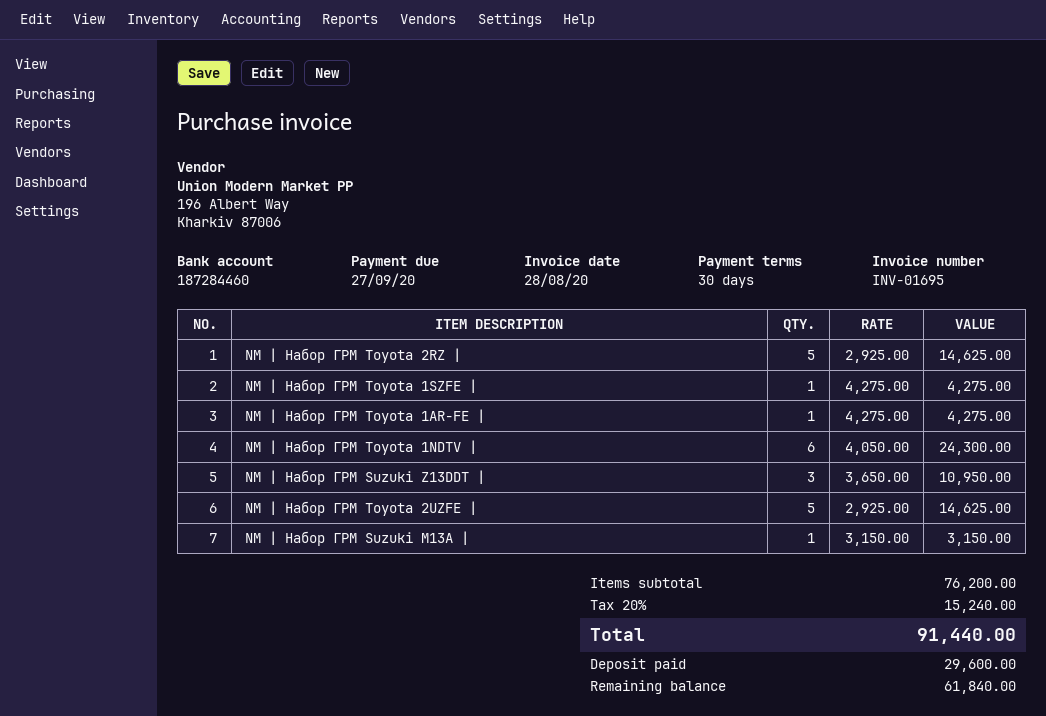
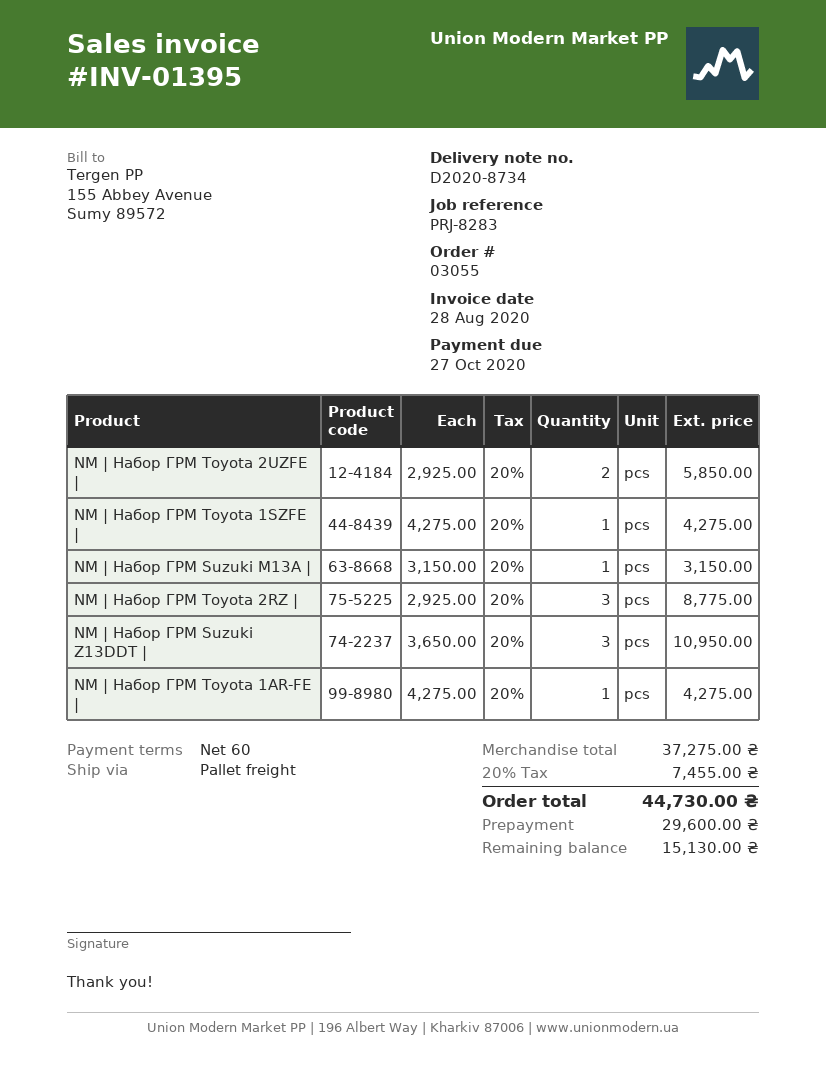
invoice number: INV-01695 -> INV-01395
payment terms: 30 days -> 60 days
due date: 2020-09-27 -> 2020-10-27
NM | Набор ГРМ Toyota 2RZ |: 5 x 2925.00 = 14625.00 -> 3 x 2925.00 = 8775.00
NM | Набор ГРМ Toyota 1NDTV |: 6 x 4050.00 = 24300.00 -> none
NM | Набор ГРМ Toyota 2UZFE |: 5 x 2925.00 = 14625.00 -> 2 x 2925.00 = 5850.00
subtotal: 76200.00 -> 37275.00
tax: 20% = 15240.00 -> 20% = 7455.00
total: 91440.00 -> 44730.00
balance: 61840.00 -> 15130.00

